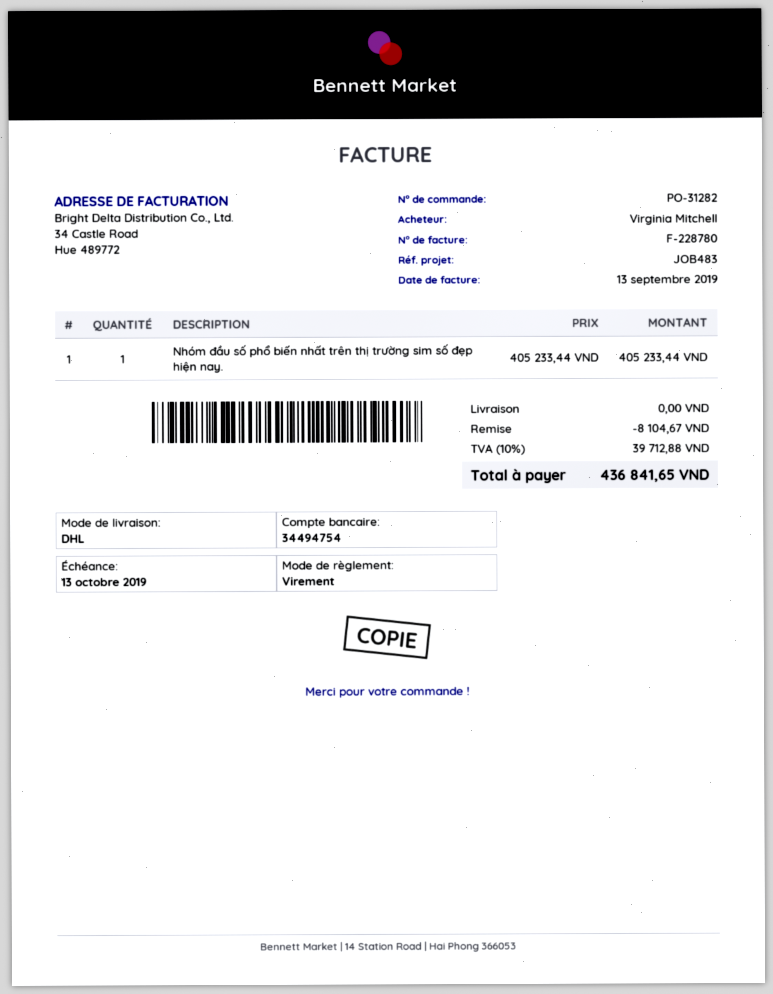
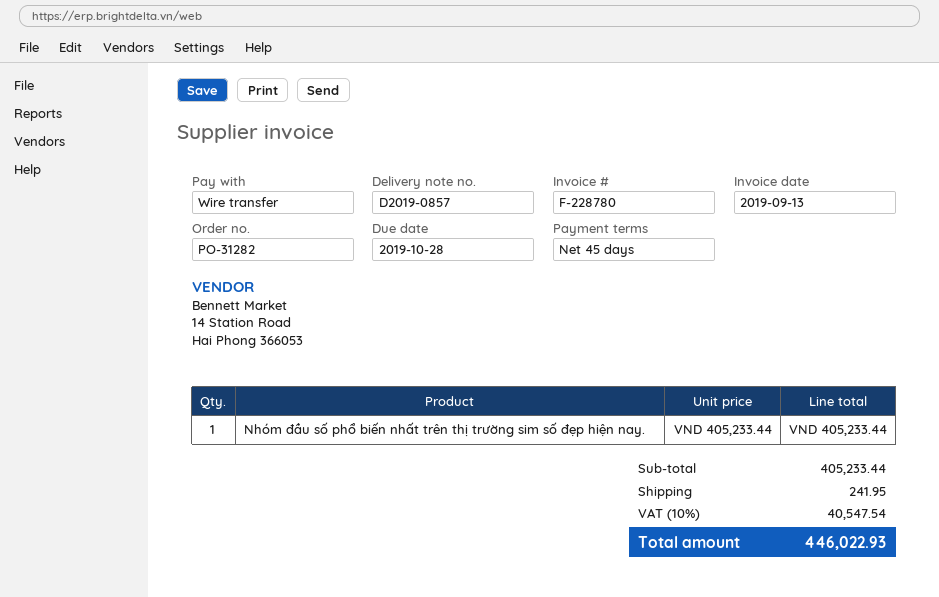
due date: 2019-10-13 -> 2019-10-28
discount: 8104.67 -> none
shipping: 0.00 -> 241.95
tax: 10% = 39712.88 -> 10% = 40547.54
total: 436841.65 -> 446022.93

